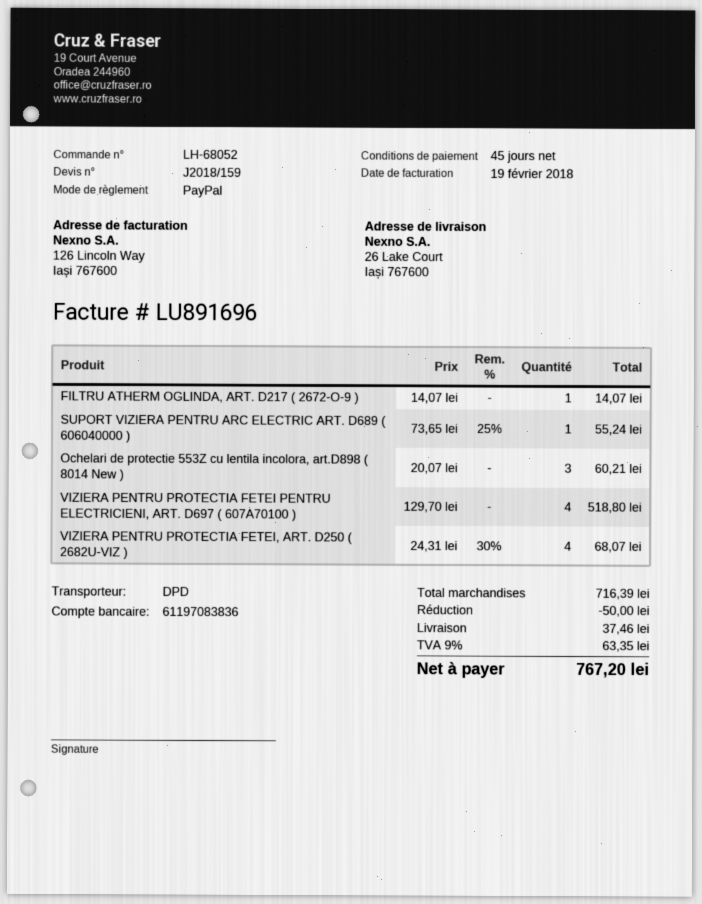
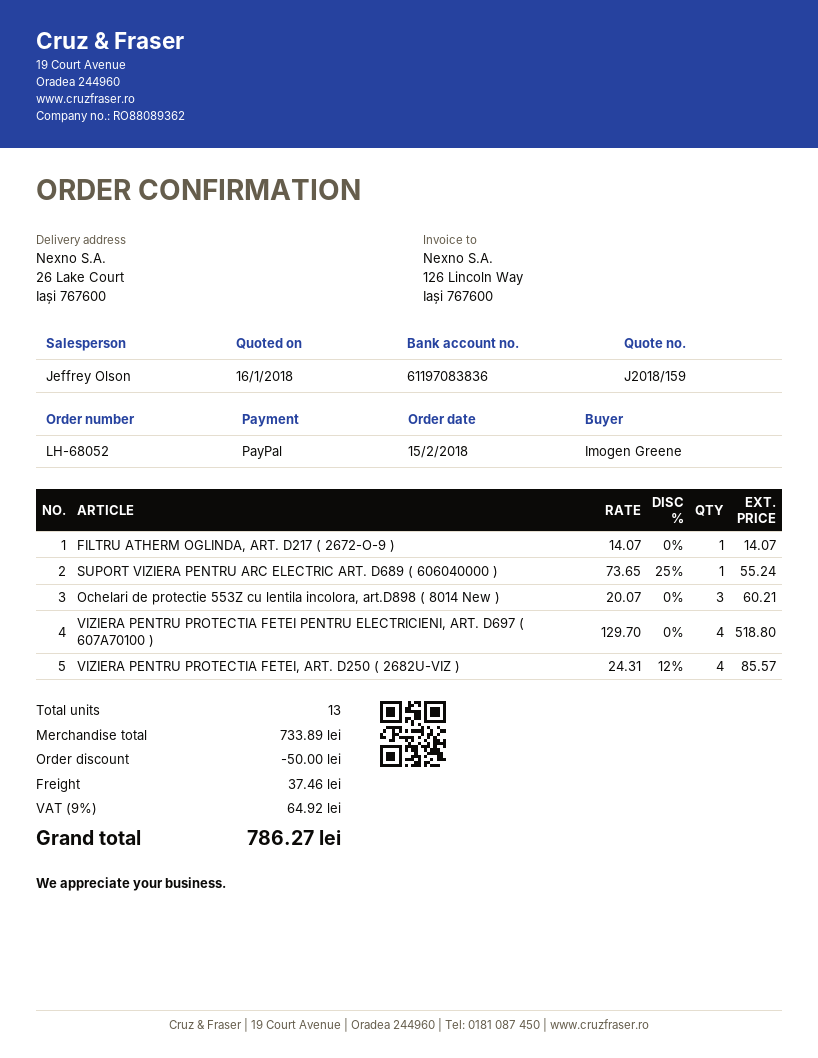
VIZIERA PENTRU PROTECTIA FETEI, ART. D250 ( 2682U-VIZ ): 4 x 24.31 - 30% = 68.07 -> 4 x 24.31 - 12% = 85.57
subtotal: 716.39 -> 733.89
tax: 9% = 63.35 -> 9% = 64.92
total: 767.20 -> 786.27

